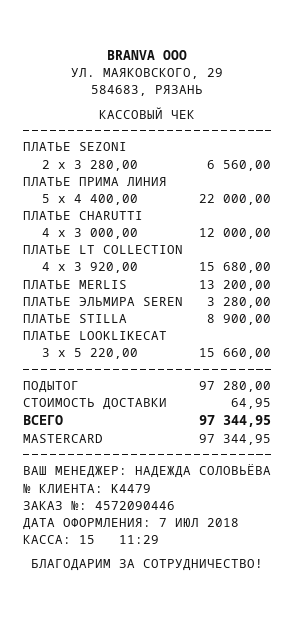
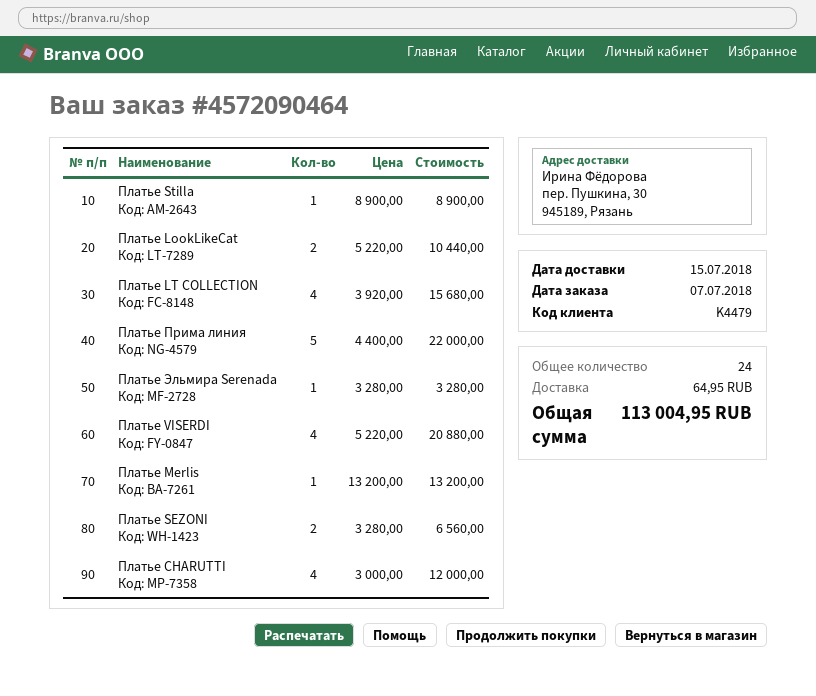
order number: 4572090446 -> 4572090464
ПЛАТЬЕ LOOKLIKECAT: 3 x 5220.00 = 15660.00 -> 2 x 5220.00 = 10440.00
Платье VISERDI: none -> 4 x 5220.00 = 20880.00
total: 97344.95 -> 113004.95

